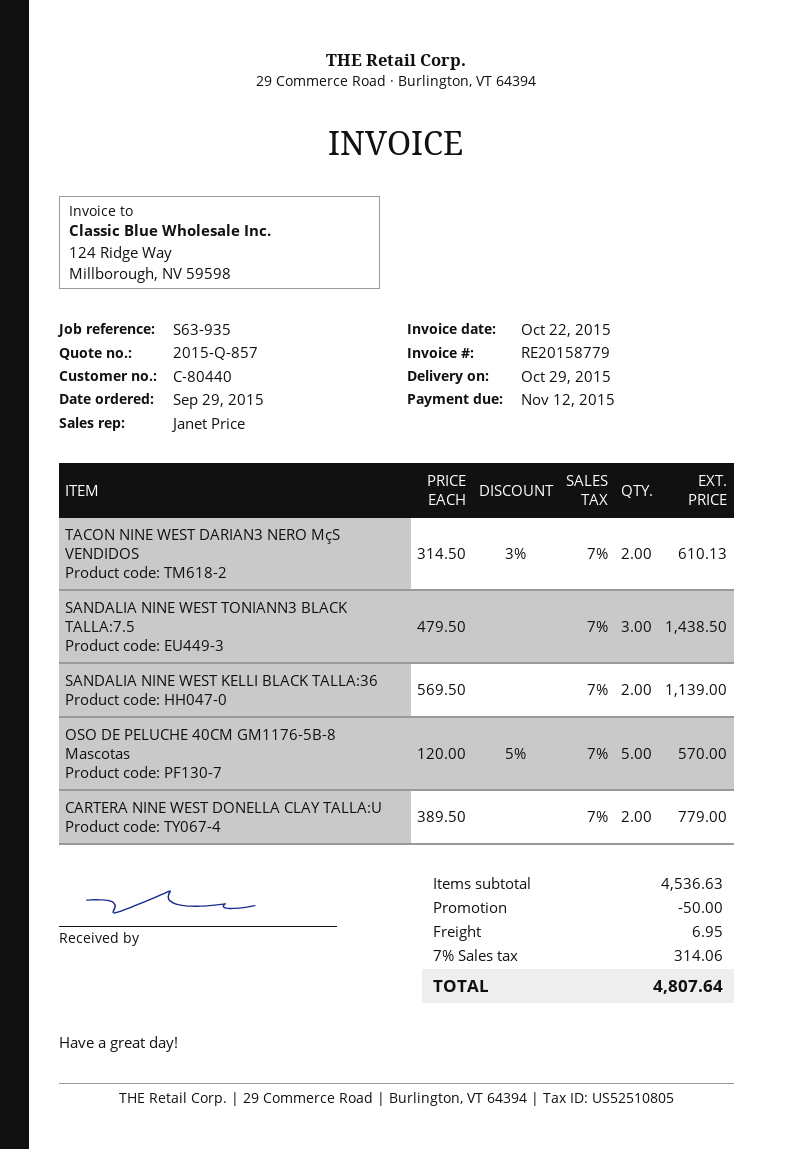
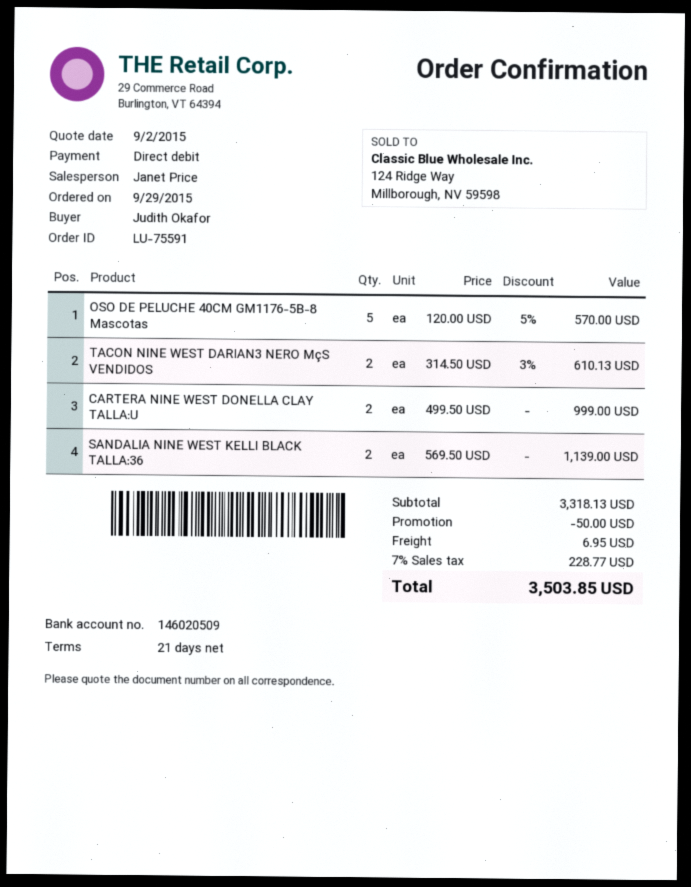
SANDALIA NINE WEST TONIANN3 BLACK TALLA:7.5: 3 x 479.50 = 1438.50 -> none
CARTERA NINE WEST DONELLA CLAY TALLA:U: 2 x 389.50 = 779.00 -> 2 x 499.50 = 999.00
subtotal: 4536.63 -> 3318.13
tax: 7% = 314.06 -> 7% = 228.77
total: 4807.64 -> 3503.85

